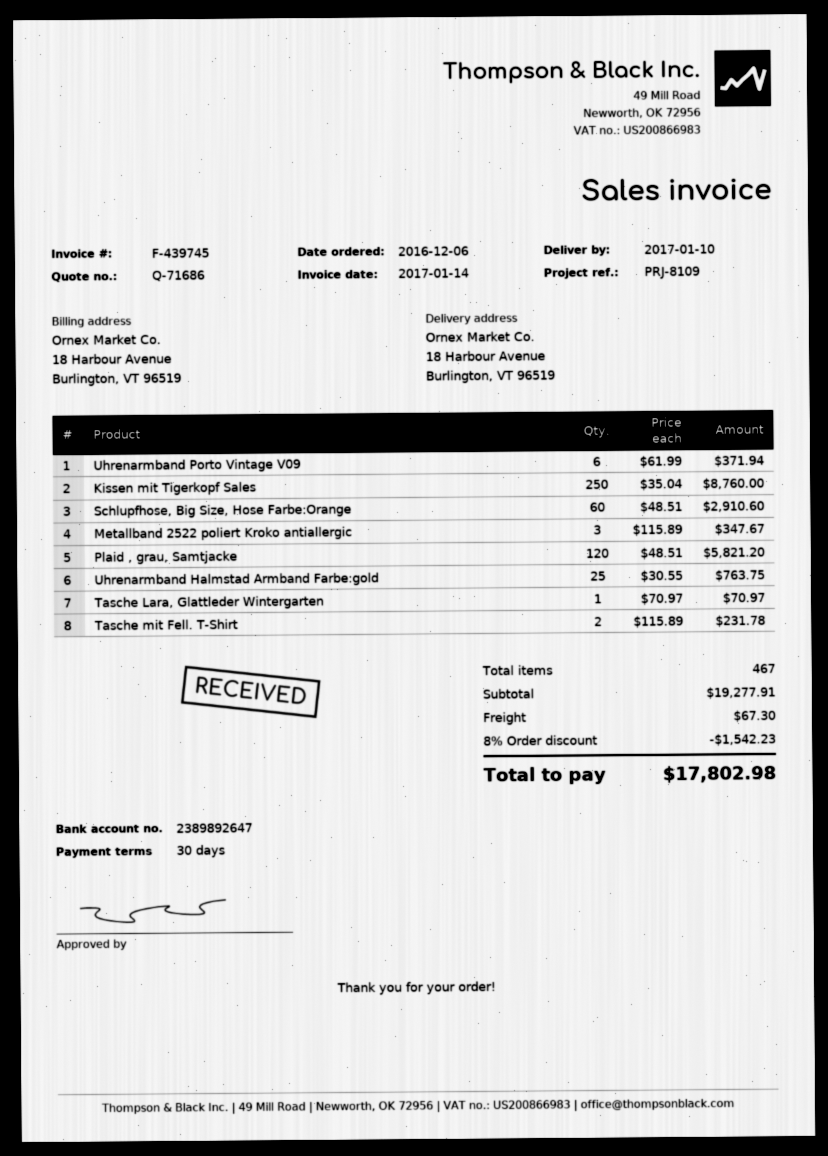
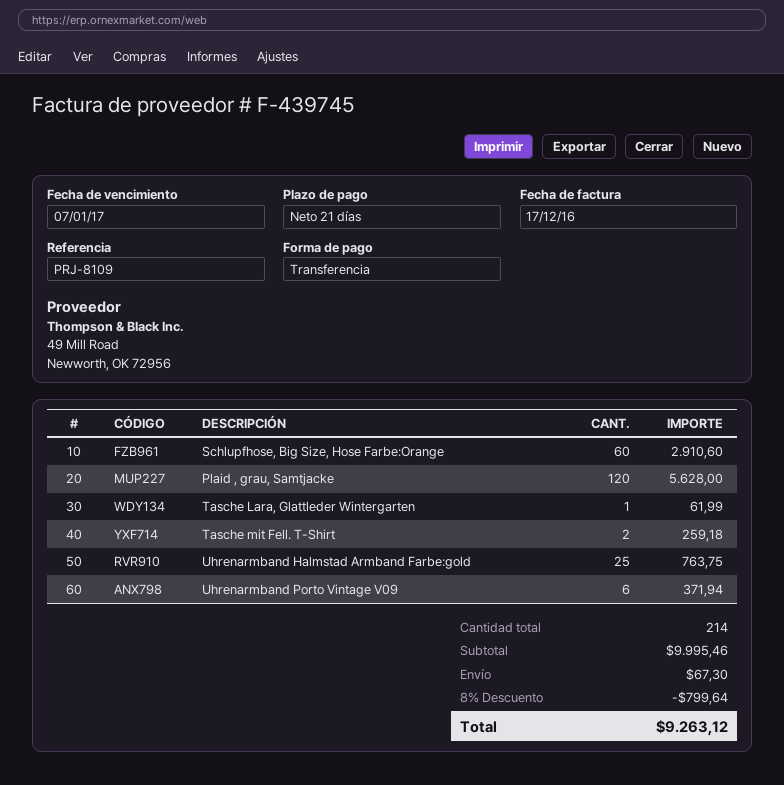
invoice date: 2017-01-14 -> 2016-12-17
payment terms: 30 days -> 21 days
Kissen mit Tigerkopf Sales: 250 for 8760.00 -> none
Metallband 2522 poliert Kroko antiallergic: 3 for 347.67 -> none
Plaid , grau, Samtjacke: 120 for 5821.20 -> 120 for 5628.00
Tasche Lara, Glattleder Wintergarten: 1 for 70.97 -> 1 for 61.99
Tasche mit Fell. T-Shirt: 2 for 231.78 -> 2 for 259.18
total quantity: 467 -> 214
subtotal: 19277.91 -> 9995.46
discount: 8% = 1542.23 -> 8% = 799.64
total: 17802.98 -> 9263.12

